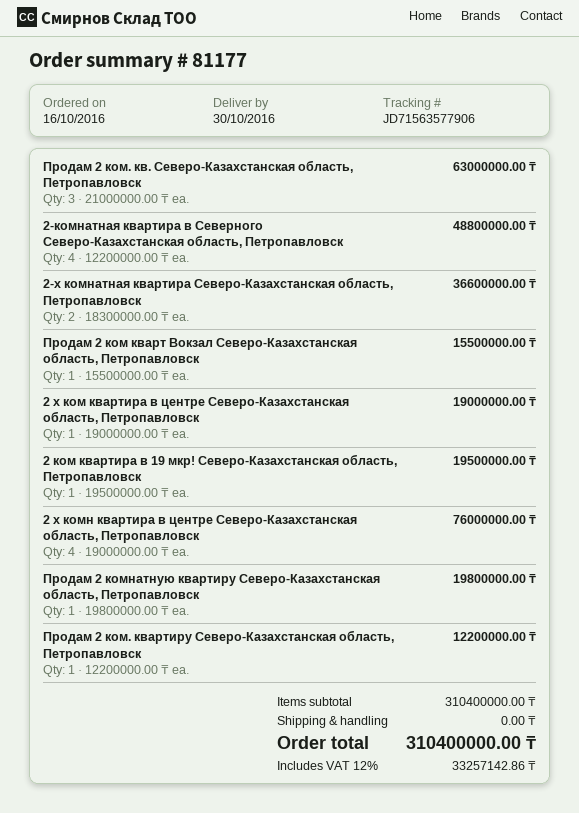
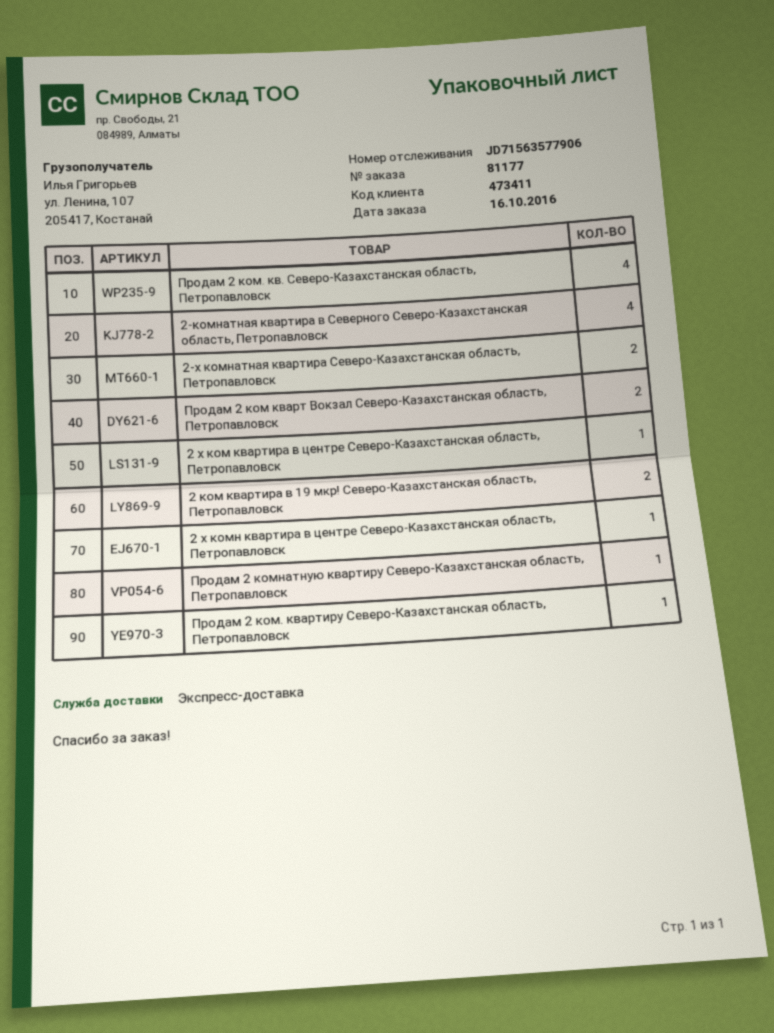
Продам 2 ком. кв. Северо-Казахстанская область, Петропавловск: 3 -> 4
Продам 2 ком кварт Вокзал Северо-Казахстанская область, Петропавловск: 1 -> 2
2 ком квартира в 19 мкр! Северо-Казахстанская область, Петропавловск: 1 -> 2
2 х комн квартира в центре Северо-Казахстанская область, Петропавловск: 4 -> 1

